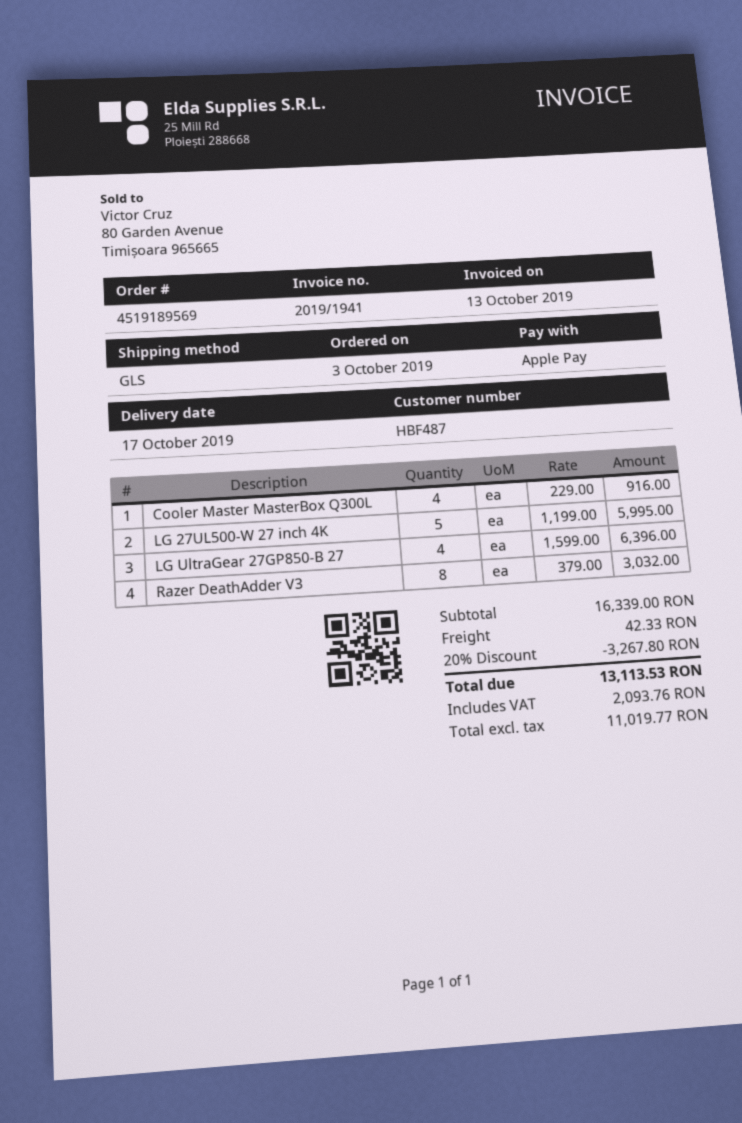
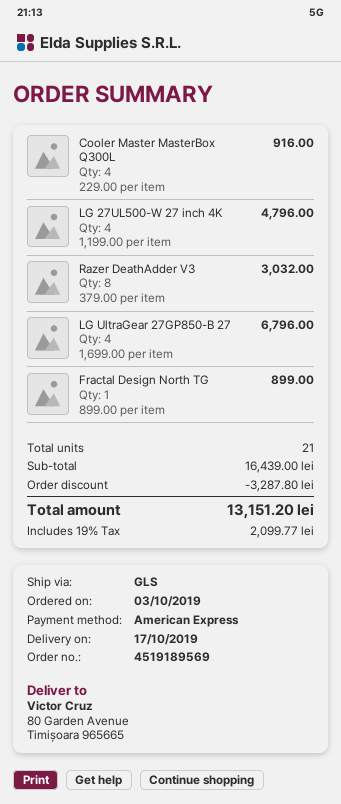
payment method: Apple Pay -> American Express
LG 27UL500-W 27 inch 4K: 5 x 1199.00 = 5995.00 -> 4 x 1199.00 = 4796.00
LG UltraGear 27GP850-B 27: 4 x 1599.00 = 6396.00 -> 4 x 1699.00 = 6796.00
Fractal Design North TG: none -> 1 x 899.00 = 899.00
subtotal: 16339.00 -> 16439.00
discount: 3267.80 -> 3287.80
shipping: 42.33 -> none
tax: 2093.76 -> 2099.77
total: 13113.53 -> 13151.20

